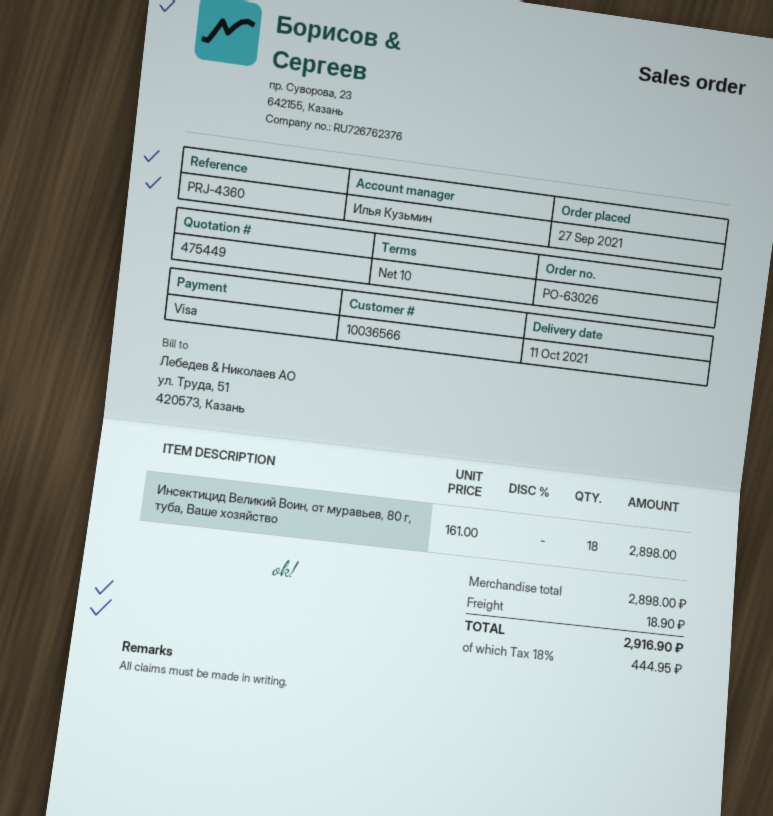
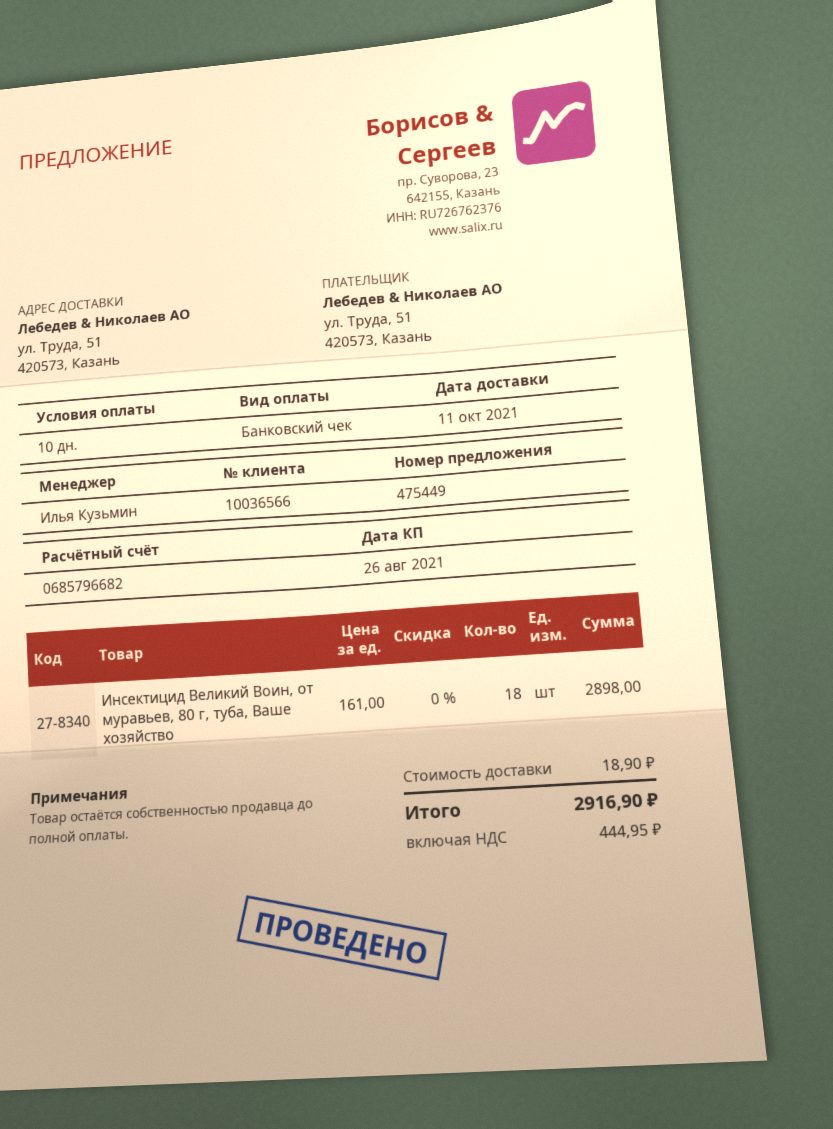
payment method: Visa -> cheque

